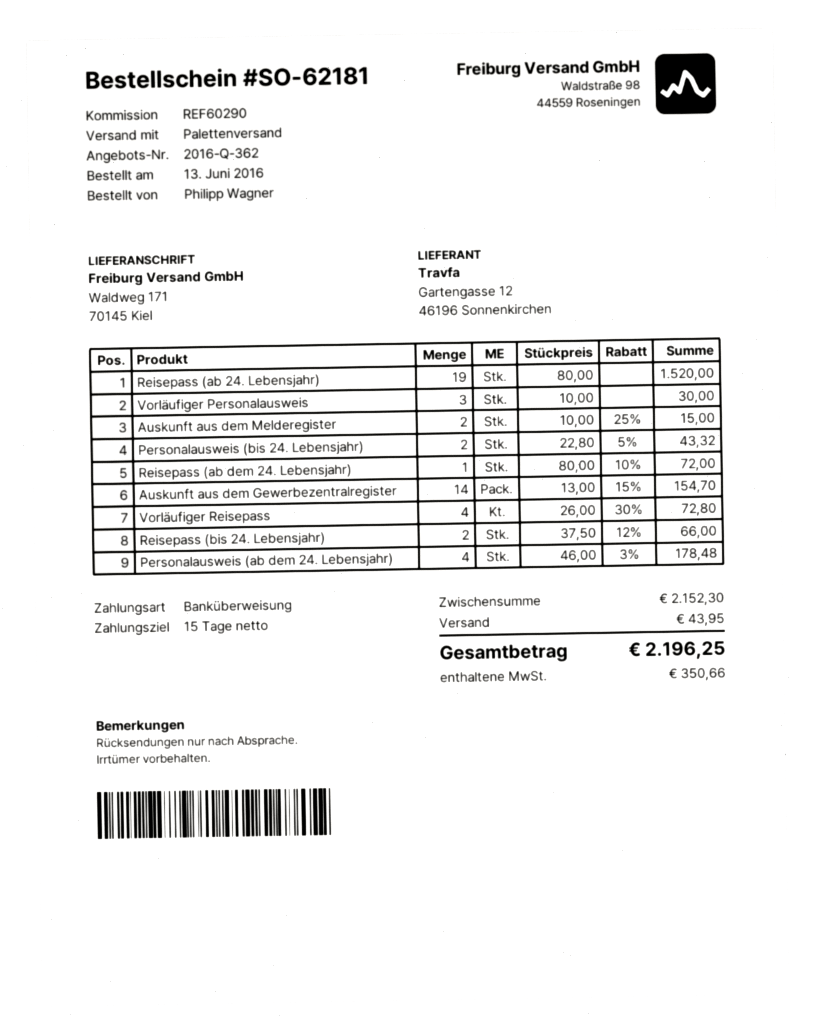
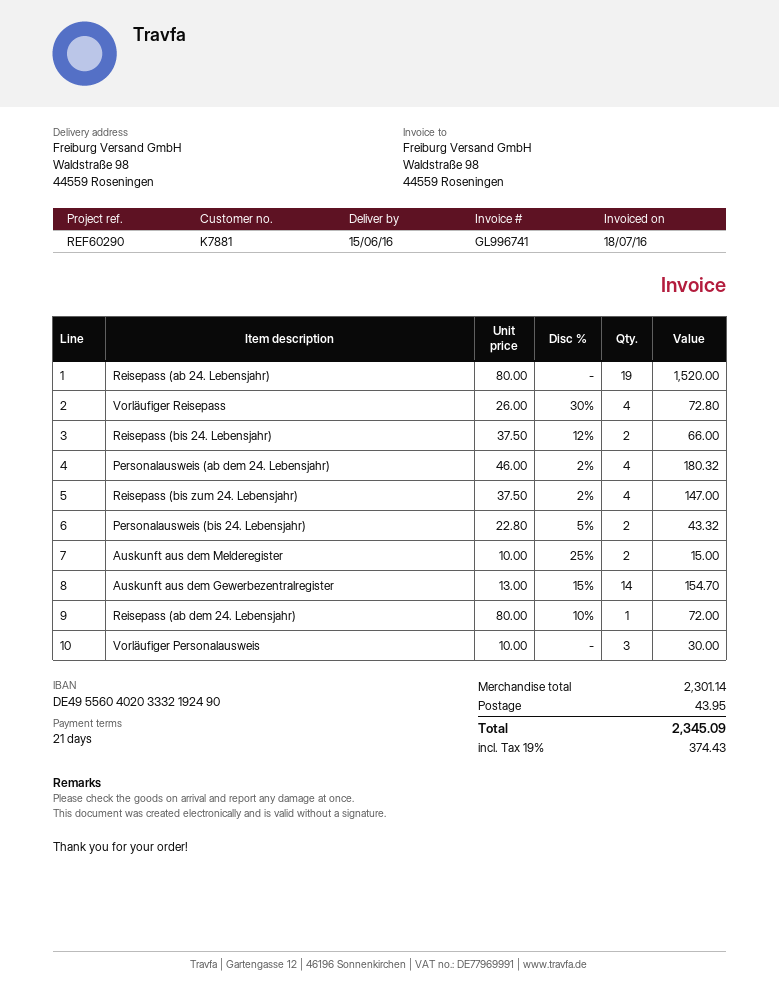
payment terms: 15 days -> 21 days
ship to: Waldweg 171, 70145 Kiel -> Waldstraße 98, 44559 Roseningen
Personalausweis (ab dem 24. Lebensjahr): 4 x 46.00 - 3% = 178.48 -> 4 x 46.00 - 2% = 180.32
Reisepass (bis zum 24. Lebensjahr): none -> 4 x 37.50 - 2% = 147.00
subtotal: 2152.30 -> 2301.14
tax: 350.66 -> 374.43
total: 2196.25 -> 2345.09

